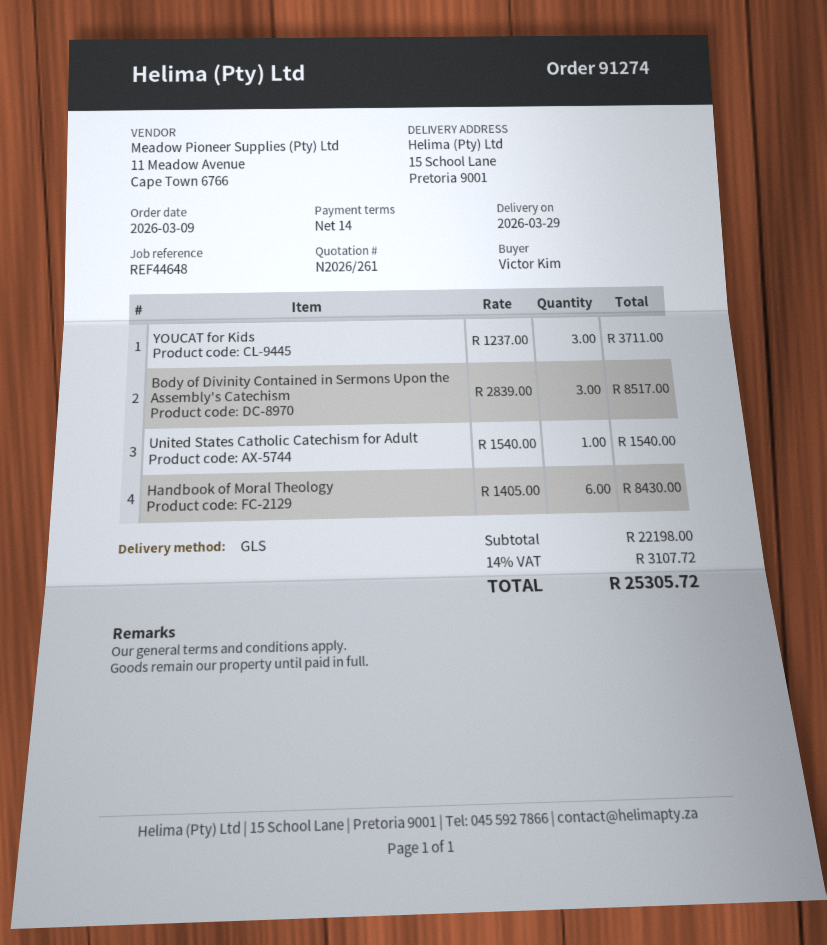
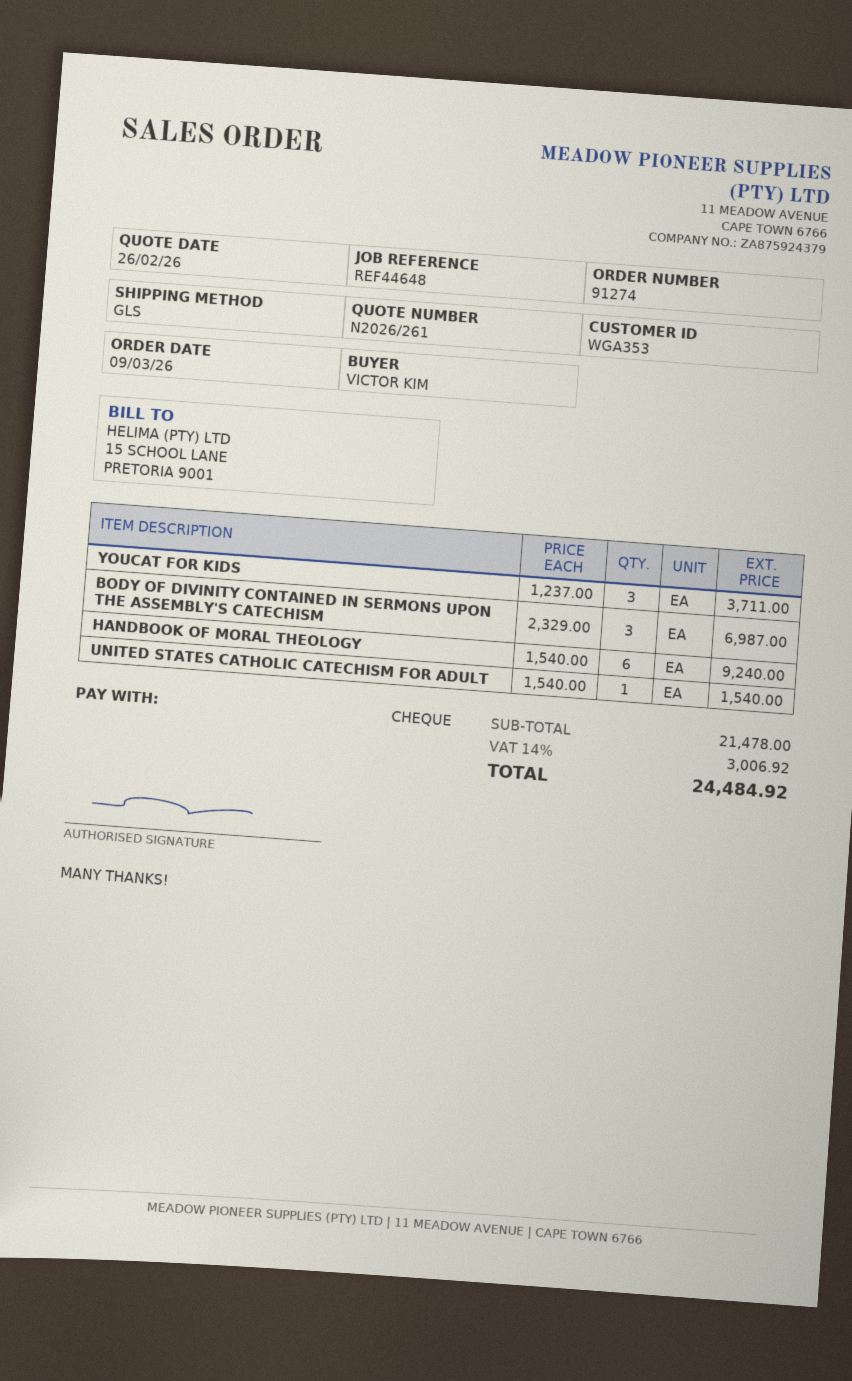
Body of Divinity Contained in Sermons Upon the Assembly's Catechism: 3 x 2839.00 = 8517.00 -> 3 x 2329.00 = 6987.00
Handbook of Moral Theology: 6 x 1405.00 = 8430.00 -> 6 x 1540.00 = 9240.00
subtotal: 22198.00 -> 21478.00
tax: 14% = 3107.72 -> 14% = 3006.92
total: 25305.72 -> 24484.92

